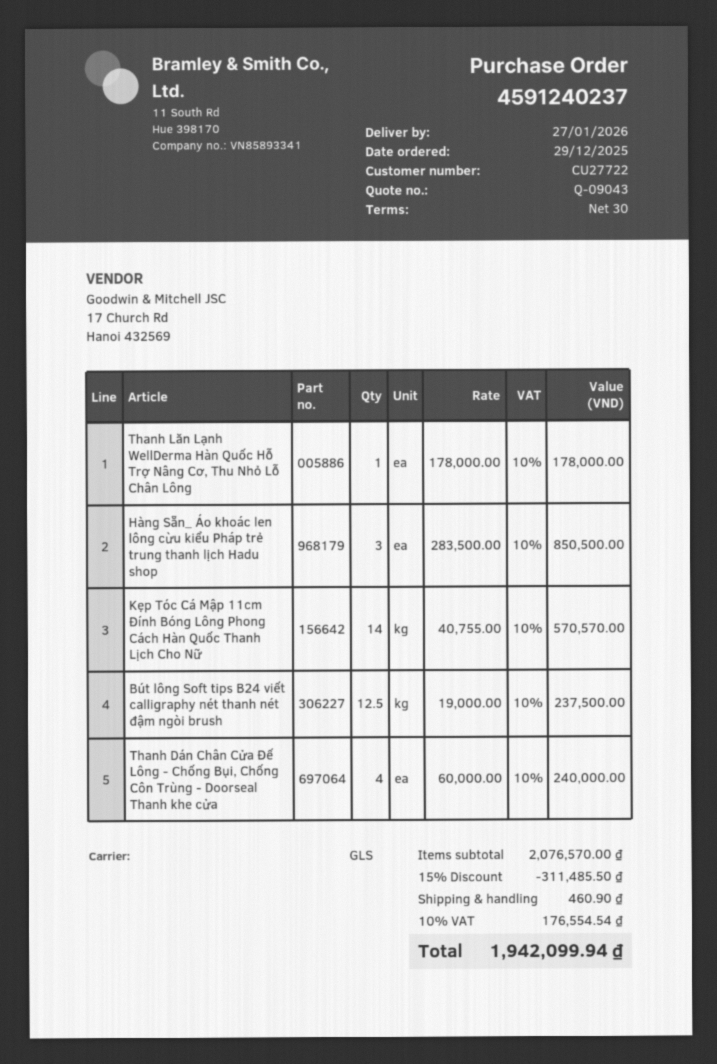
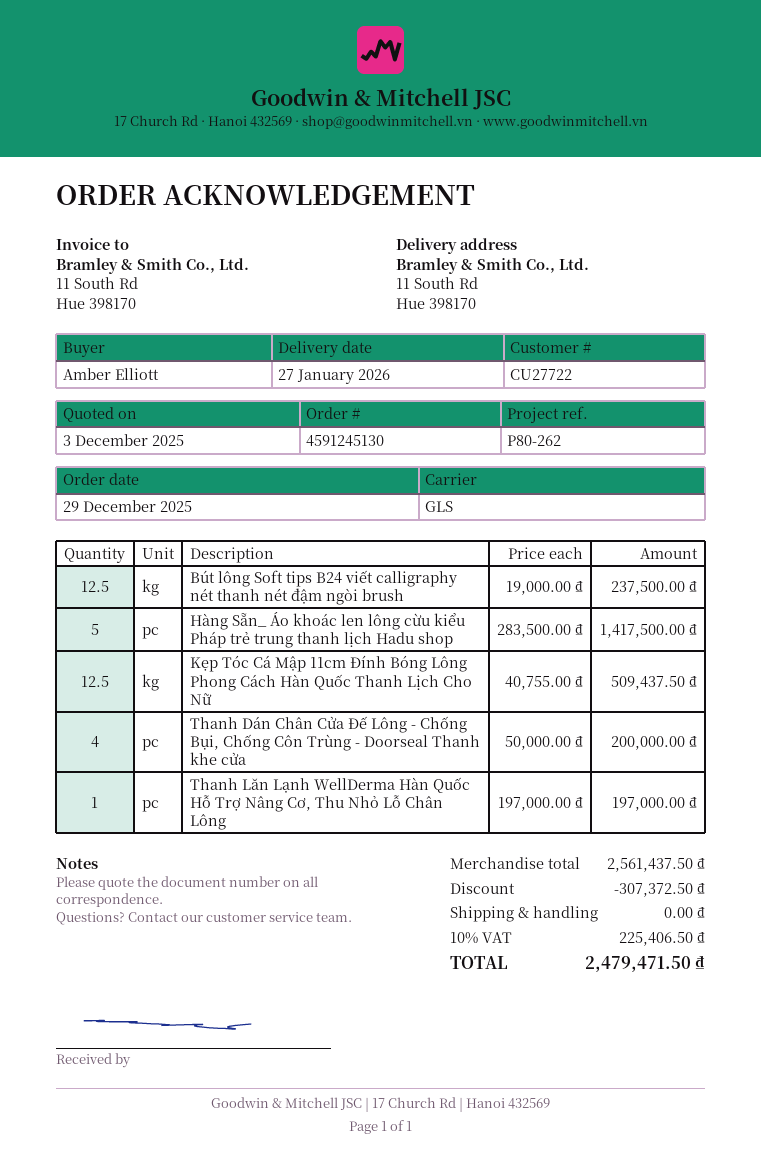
order number: 4591240237 -> 4591245130
Thanh Lăn Lạnh WellDerma Hàn Quốc Hỗ Trợ Nâng Cơ, Thu Nhỏ Lỗ Chân Lông: 1 x 178000.00 = 178000.00 -> 1 x 197000.00 = 197000.00
Hàng Sẵn_ Áo khoác len lông cừu kiểu Pháp trẻ trung thanh lịch Hadu shop: 3 x 283500.00 = 850500.00 -> 5 x 283500.00 = 1417500.00
Kẹp Tóc Cá Mập 11cm Đính Bóng Lông Phong Cách Hàn Quốc Thanh Lịch Cho Nữ: 14 x 40755.00 = 570570.00 -> 12.5 x 40755.00 = 509437.50
Thanh Dán Chân Cửa Đế Lông - Chống Bụi, Chống Côn Trùng - Doorseal Thanh khe cửa: 4 x 60000.00 = 240000.00 -> 4 x 50000.00 = 200000.00
subtotal: 2076570.00 -> 2561437.50
discount: 311485.50 -> 307372.50
shipping: 460.90 -> 0.00
tax: 10% = 176554.54 -> 10% = 225406.50
total: 1942099.94 -> 2479471.50

